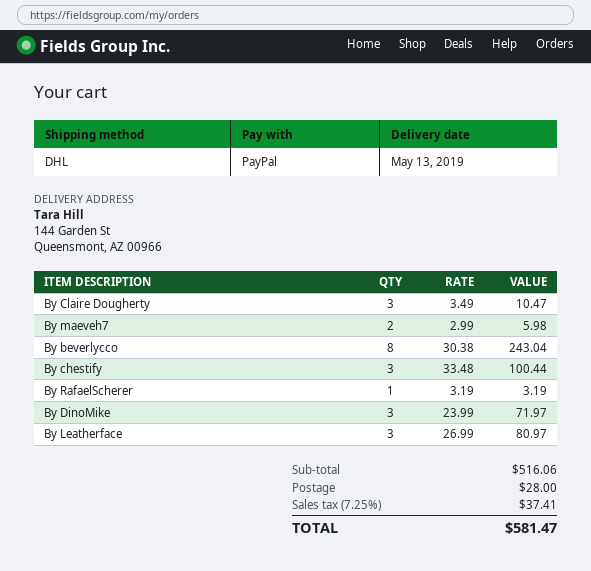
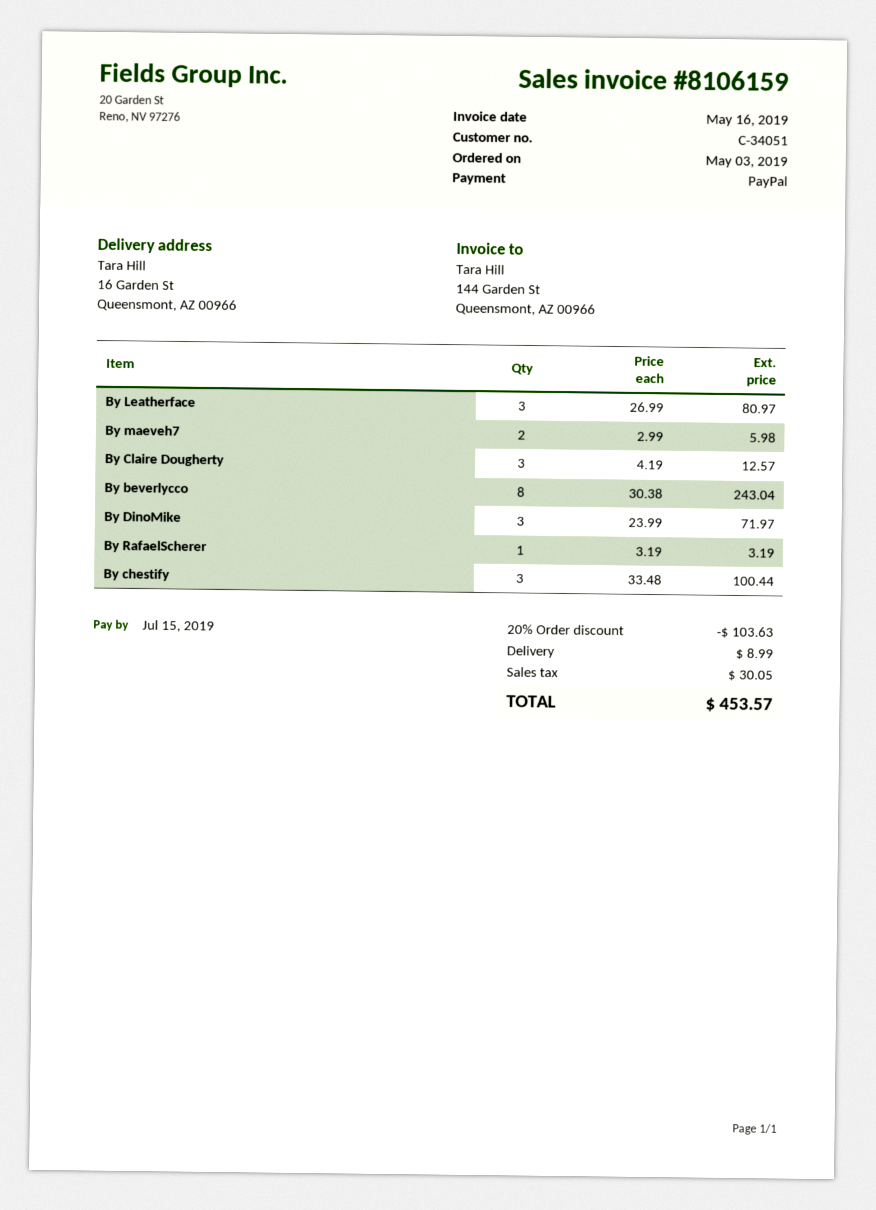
ship to: 144 Garden St, Queensmont, AZ 00966 -> 16 Garden St, Queensmont, AZ 00966
By Claire Dougherty: 3 x 3.49 = 10.47 -> 3 x 4.19 = 12.57
discount: none -> 20% = 103.63
shipping: 28.00 -> 8.99
tax: 37.41 -> 30.05
total: 581.47 -> 453.57

